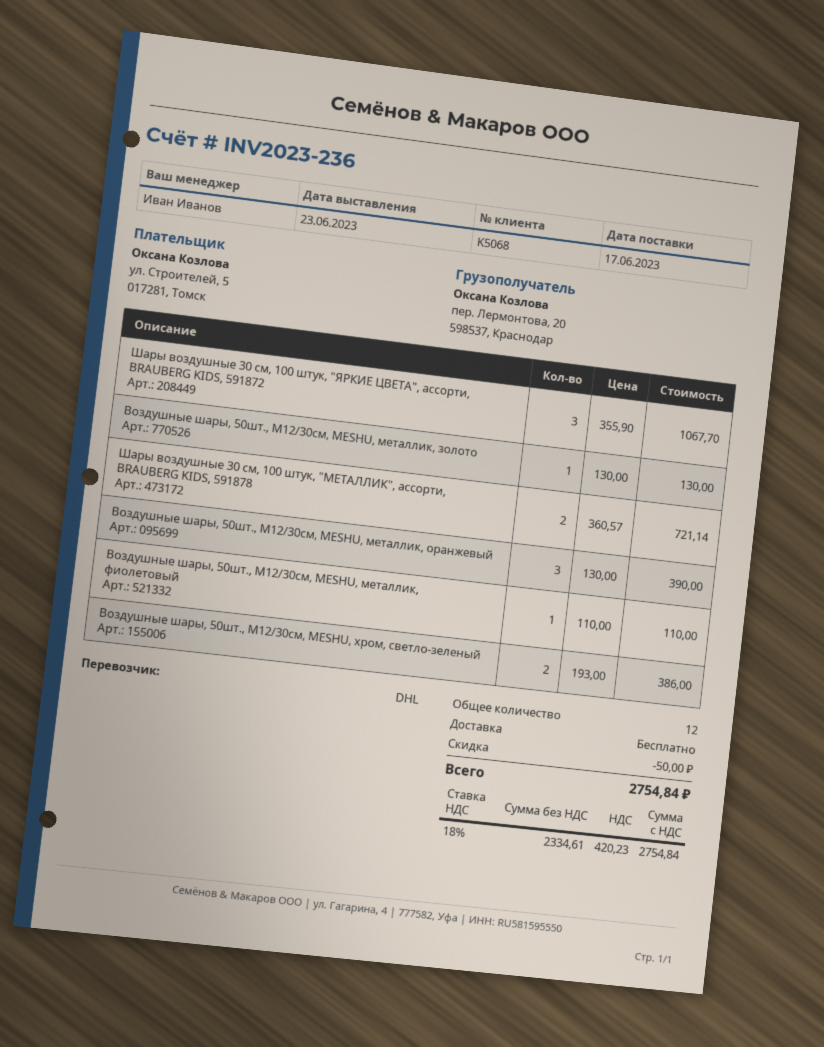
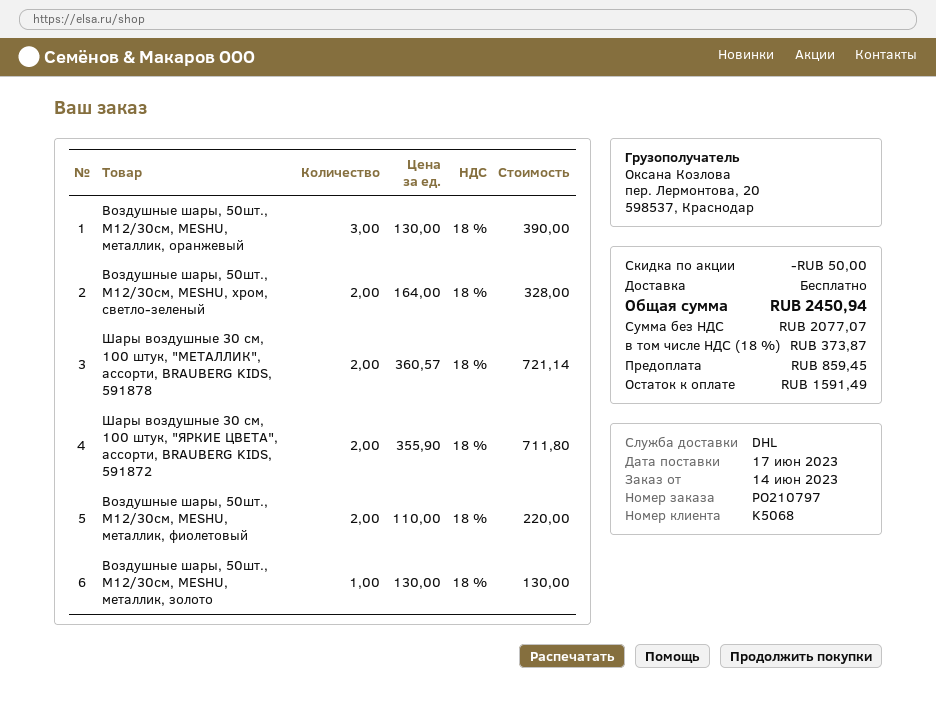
Шары воздушные 30 см, 100 штук, "ЯРКИЕ ЦВЕТА", ассорти, BRAUBERG KIDS, 591872: 3 x 355.90 = 1067.70 -> 2 x 355.90 = 711.80
Воздушные шары, 50шт., М12/30см, MESHU, металлик, фиолетовый: 1 x 110.00 = 110.00 -> 2 x 110.00 = 220.00
Воздушные шары, 50шт., М12/30см, MESHU, хром, светло-зеленый: 2 x 193.00 = 386.00 -> 2 x 164.00 = 328.00
net: 2334.61 -> 2077.07
tax: 18% = 420.23 -> 18% = 373.87
total: 2754.84 -> 2450.94

